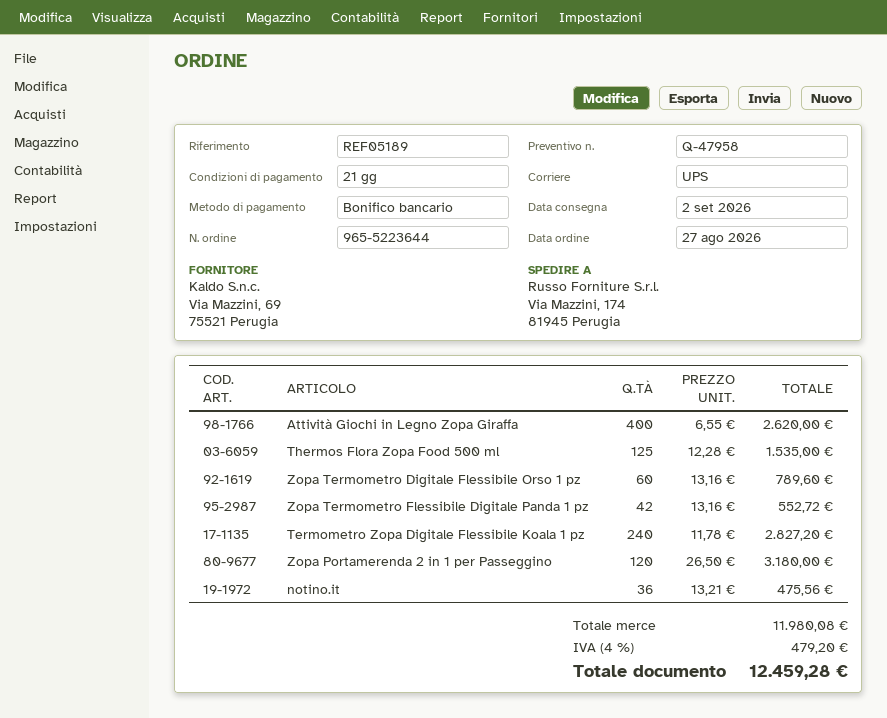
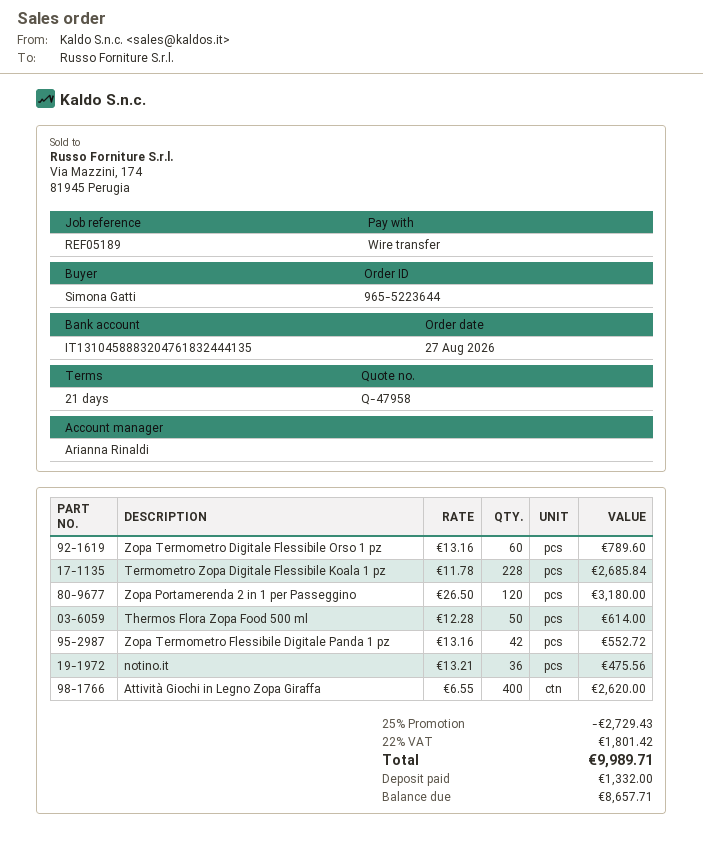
Thermos Flora Zopa Food 500 ml: 125 x 12.28 = 1535.00 -> 50 x 12.28 = 614.00
Termometro Zopa Digitale Flessibile Koala 1 pz: 240 x 11.78 = 2827.20 -> 228 x 11.78 = 2685.84
discount: none -> 25% = 2729.43
tax: 4% = 479.20 -> 22% = 1801.42
total: 12459.28 -> 9989.71

